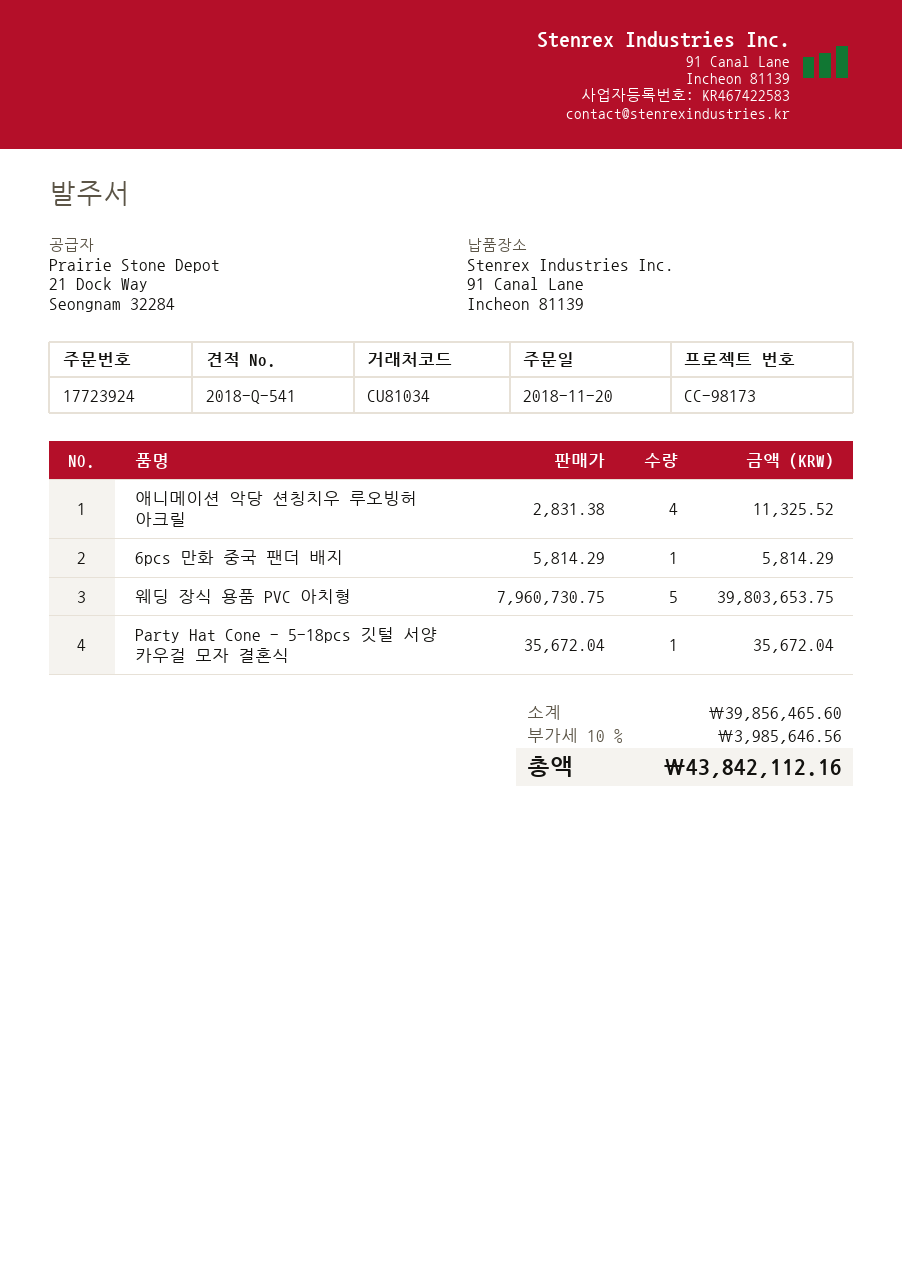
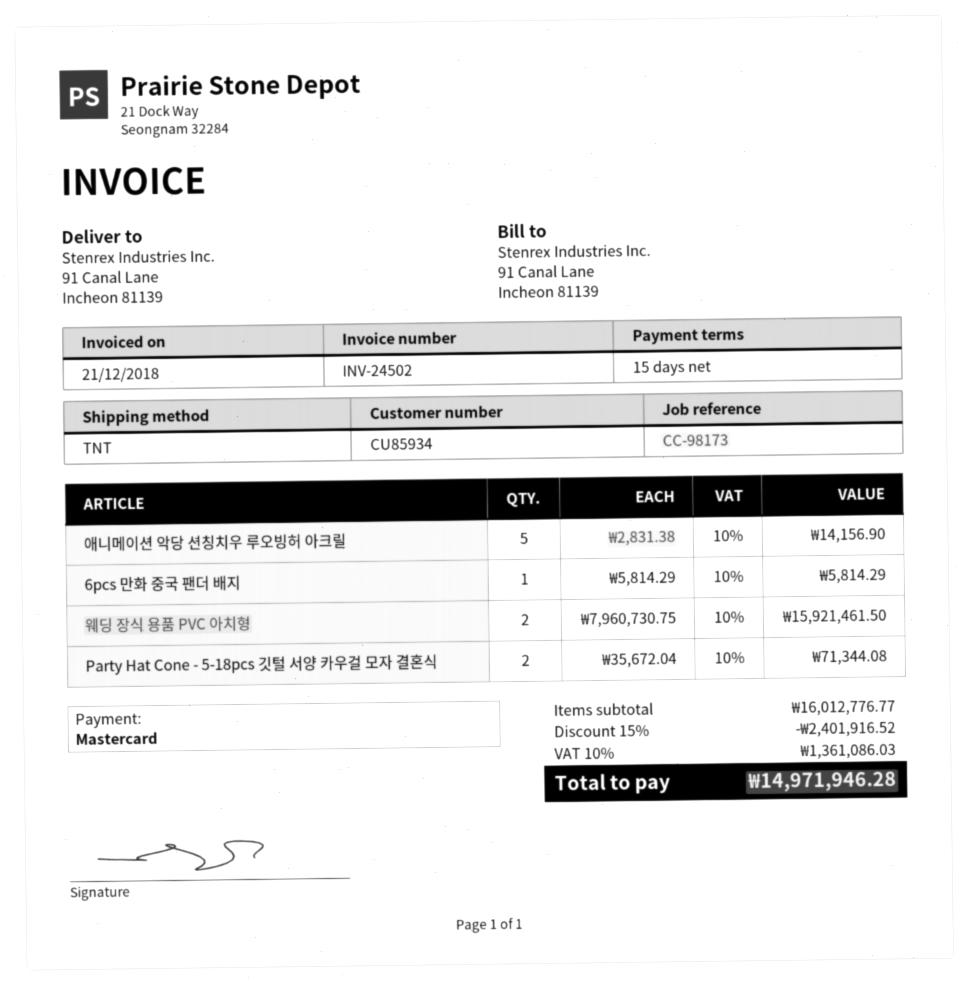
customer number: CU81034 -> CU85934
애니메이션 악당 션칭치우 루오빙허 아크릴: 4 x 2831.38 = 11325.52 -> 5 x 2831.38 = 14156.90
웨딩 장식 용품 PVC 아치형: 5 x 7960730.75 = 39803653.75 -> 2 x 7960730.75 = 15921461.50
Party Hat Cone - 5-18pcs 깃털 서양 카우걸 모자 결혼식: 1 x 35672.04 = 35672.04 -> 2 x 35672.04 = 71344.08
subtotal: 39856465.60 -> 16012776.77
discount: none -> 15% = 2401916.52
tax: 10% = 3985646.56 -> 10% = 1361086.03
total: 43842112.16 -> 14971946.28

